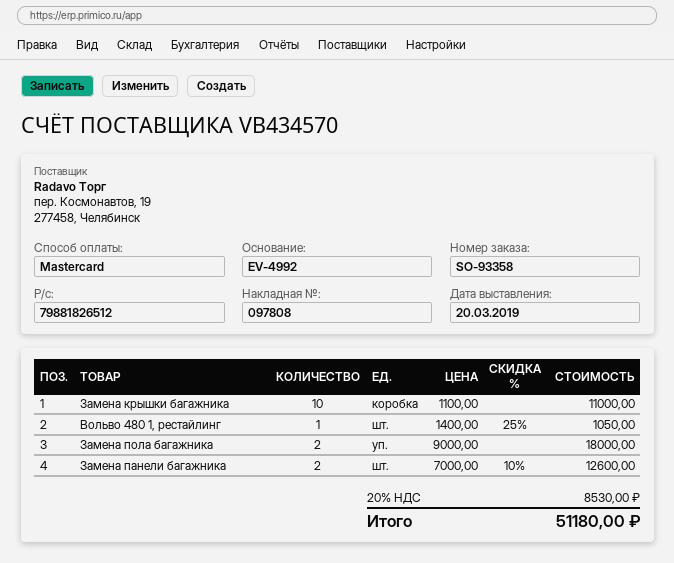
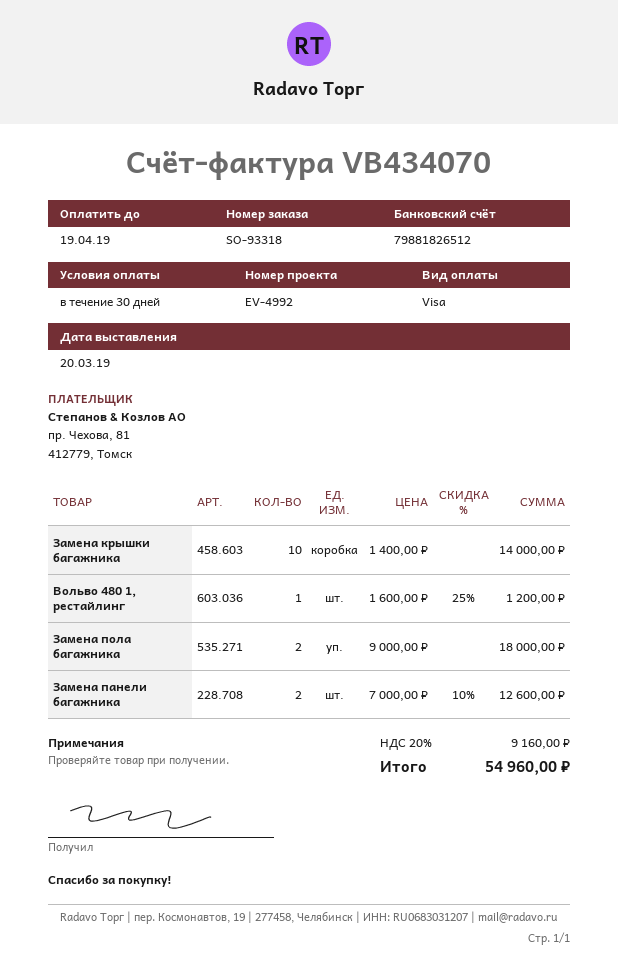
order number: SO-93358 -> SO-93318
invoice number: VB434570 -> VB434070
payment method: Mastercard -> Visa
Замена крышки багажника: 10 x 1100.00 = 11000.00 -> 10 x 1400.00 = 14000.00
Вольво 480 1, рестайлинг: 1 x 1400.00 - 25% = 1050.00 -> 1 x 1600.00 - 25% = 1200.00
tax: 20% = 8530.00 -> 20% = 9160.00
total: 51180.00 -> 54960.00

